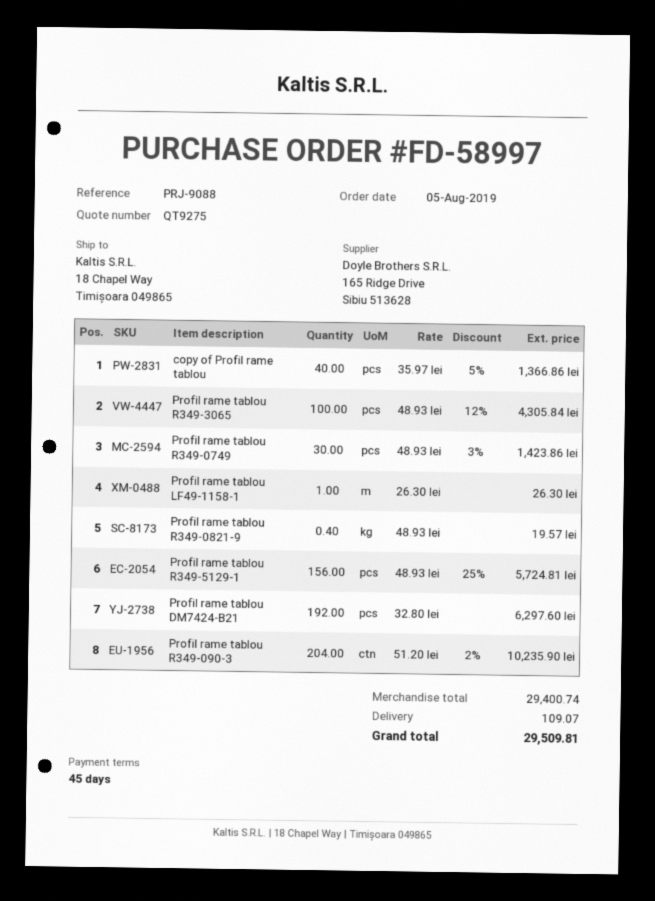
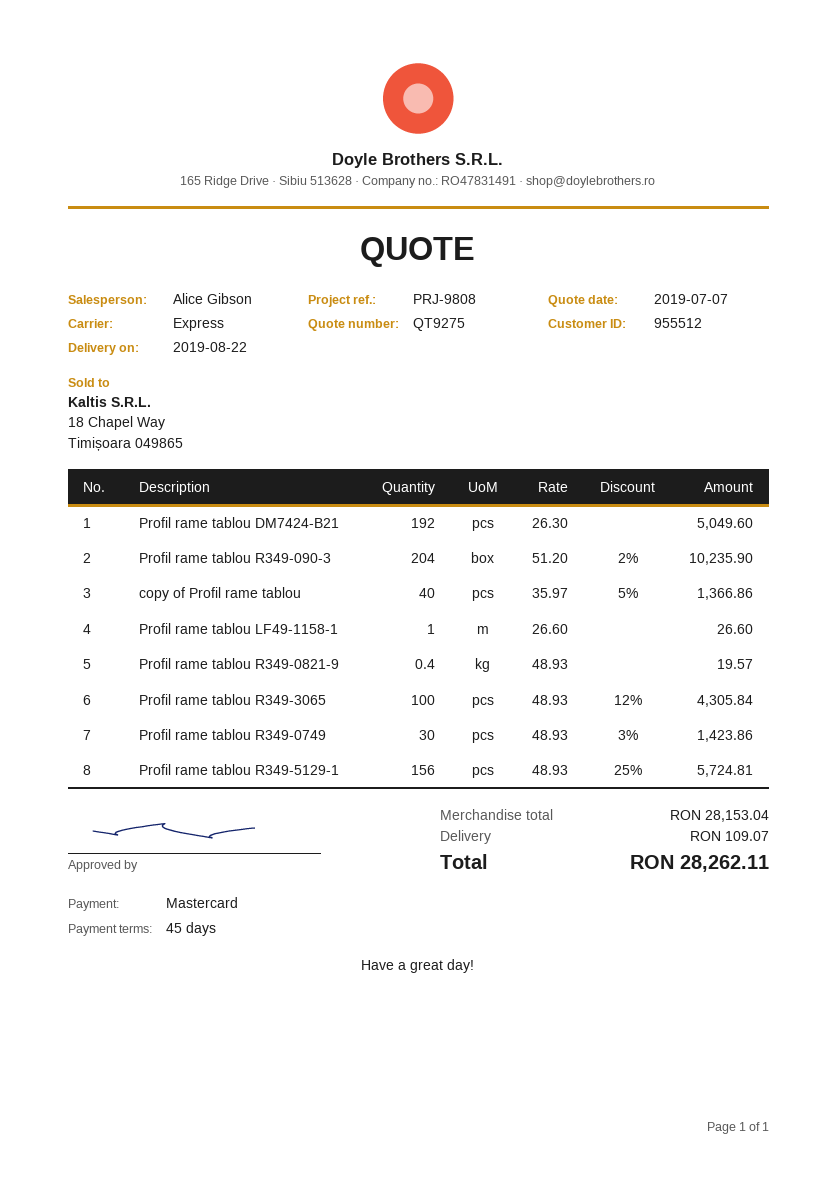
reference: PRJ-9088 -> PRJ-9808
Profil rame tablou LF49-1158-1: 1 x 26.30 = 26.30 -> 1 x 26.60 = 26.60
Profil rame tablou DM7424-B21: 192 x 32.80 = 6297.60 -> 192 x 26.30 = 5049.60
subtotal: 29400.74 -> 28153.04
total: 29509.81 -> 28262.11

